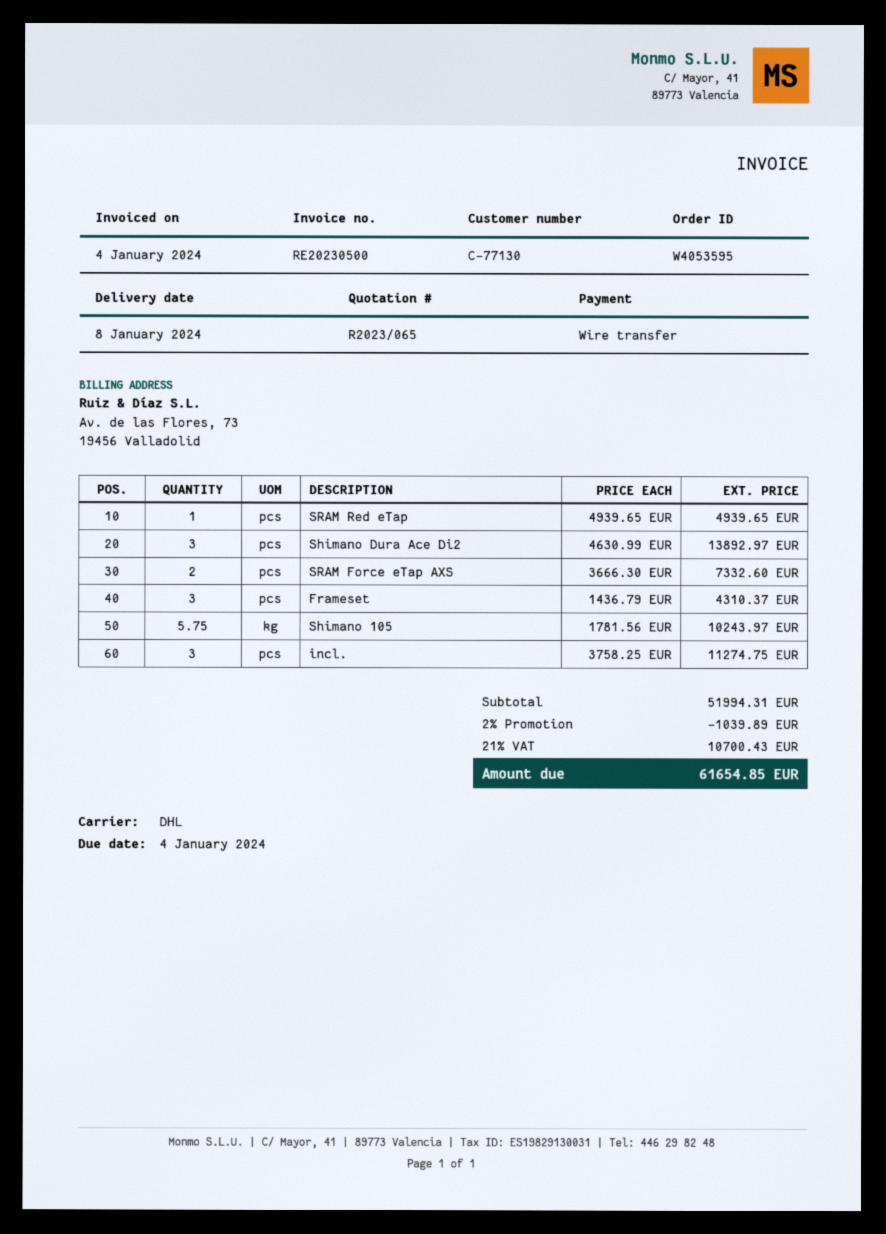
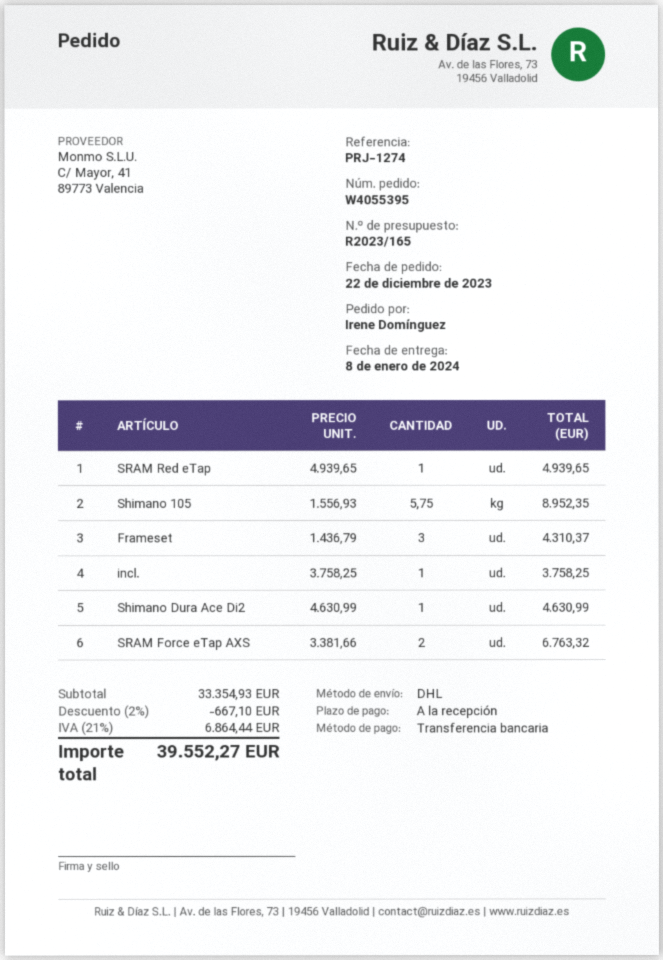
quote number: R2023/065 -> R2023/165
order number: W4053595 -> W4055395
Shimano Dura Ace Di2: 3 x 4630.99 = 13892.97 -> 1 x 4630.99 = 4630.99
SRAM Force eTap AXS: 2 x 3666.30 = 7332.60 -> 2 x 3381.66 = 6763.32
Shimano 105: 5.75 x 1781.56 = 10243.97 -> 5.75 x 1556.93 = 8952.35
incl.: 3 x 3758.25 = 11274.75 -> 1 x 3758.25 = 3758.25
subtotal: 51994.31 -> 33354.93
discount: 2% = 1039.89 -> 2% = 667.10
tax: 21% = 10700.43 -> 21% = 6864.44
total: 61654.85 -> 39552.27

